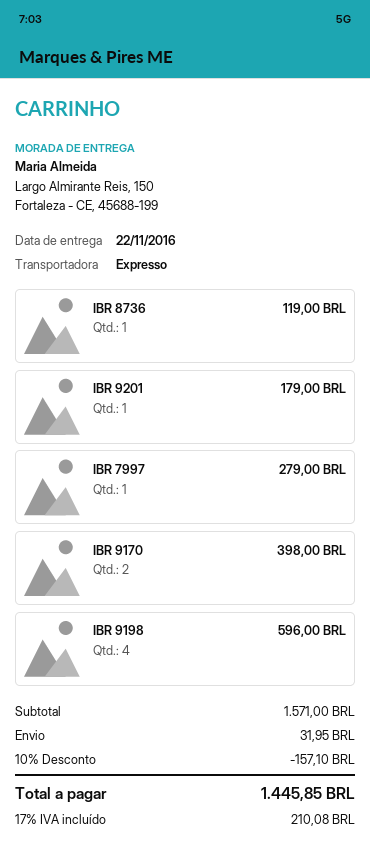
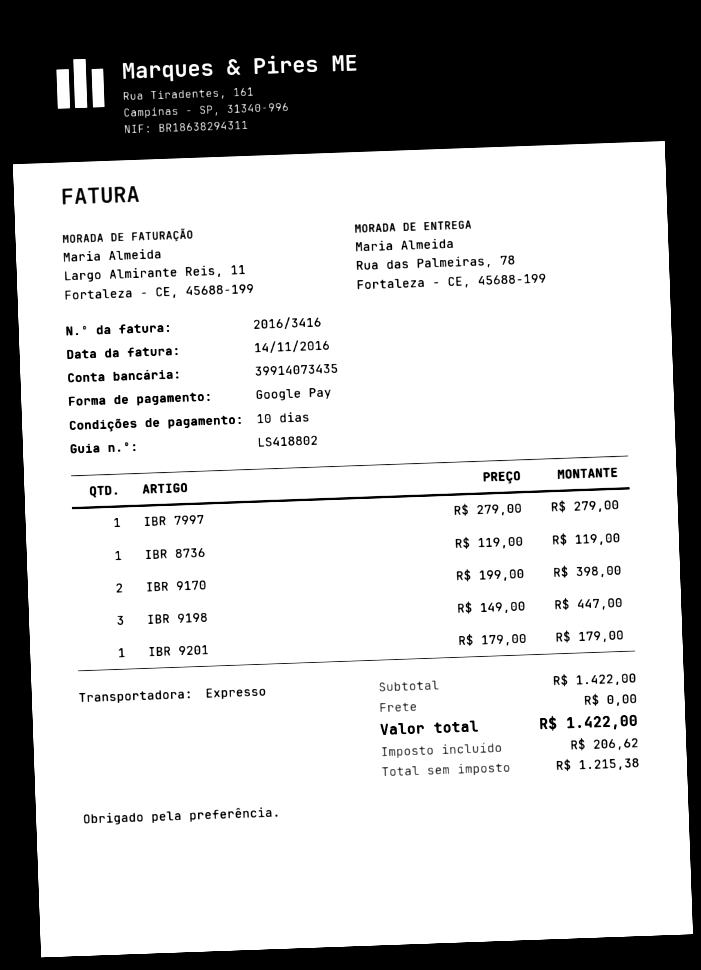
ship to: Largo Almirante Reis, 150, Fortaleza - CE, 45688-199 -> Rua das Palmeiras, 78, Fortaleza - CE, 45688-199
IBR 9198: 4 for 596.00 -> 3 for 447.00
subtotal: 1571.00 -> 1422.00
discount: 10% = 157.10 -> none
shipping: 31.95 -> 0.00
tax: 210.08 -> 206.62
total: 1445.85 -> 1422.00

